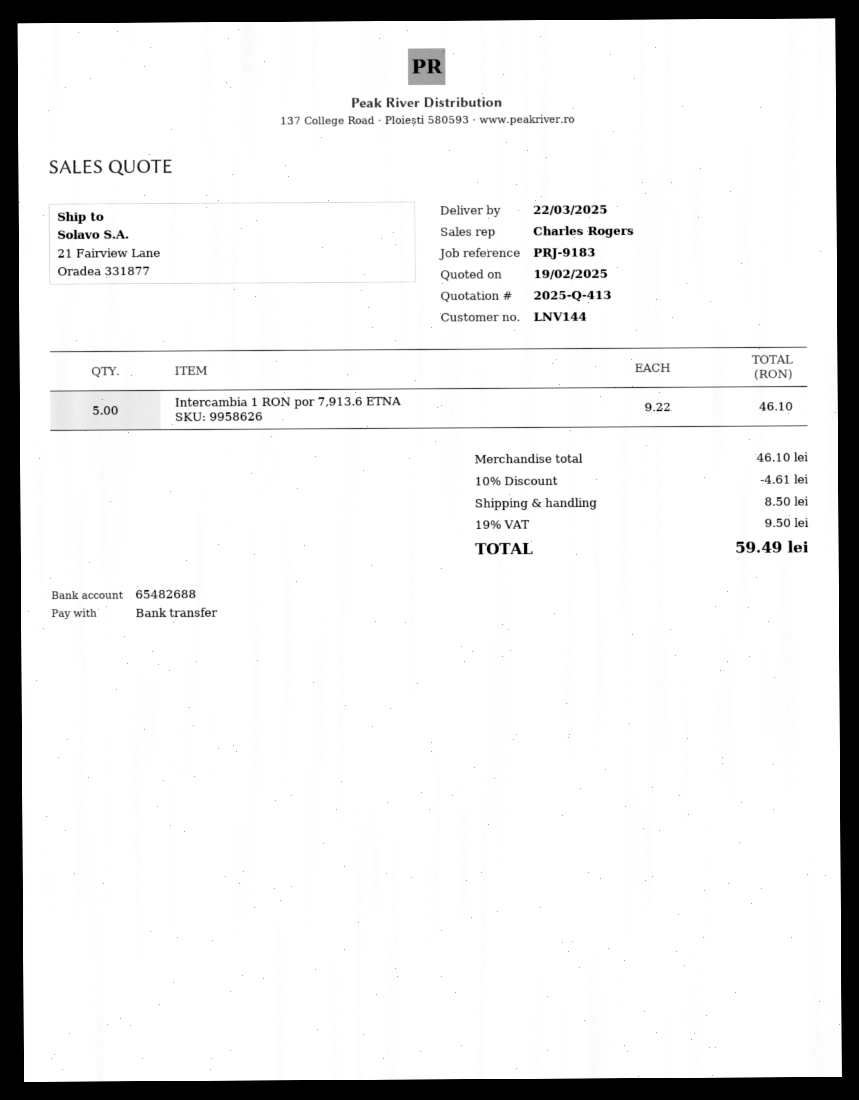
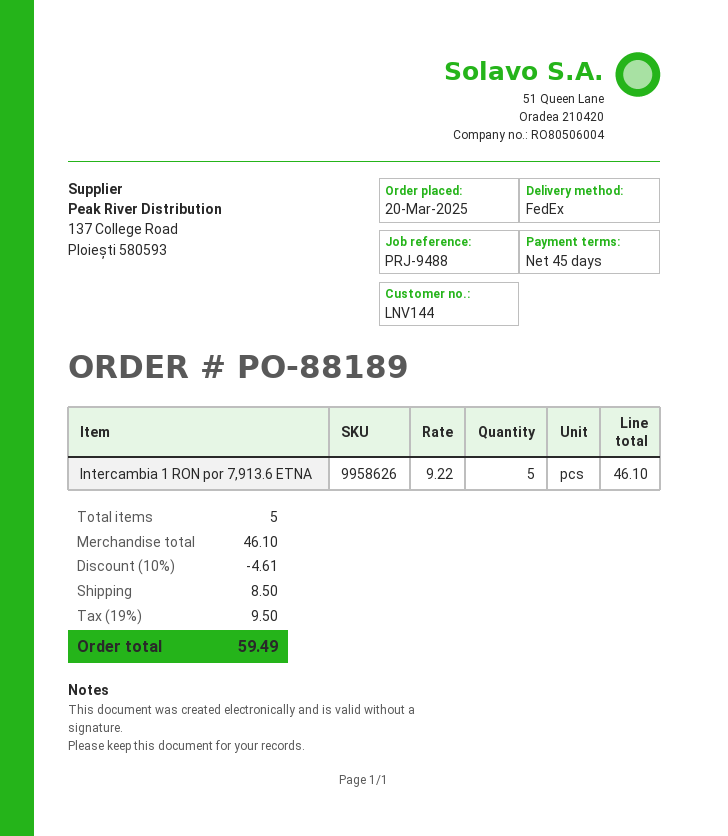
reference: PRJ-9183 -> PRJ-9488

